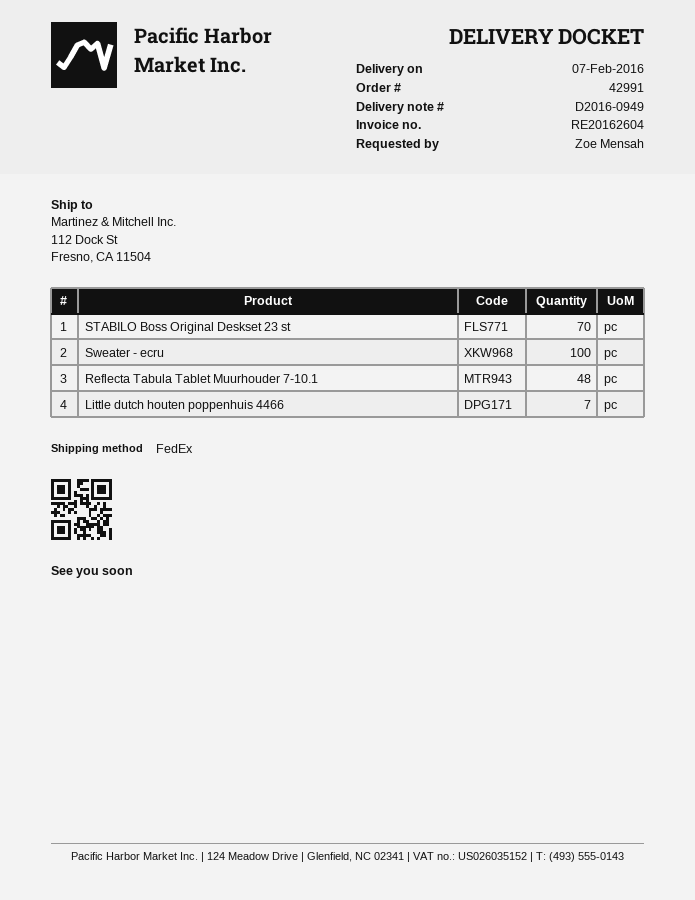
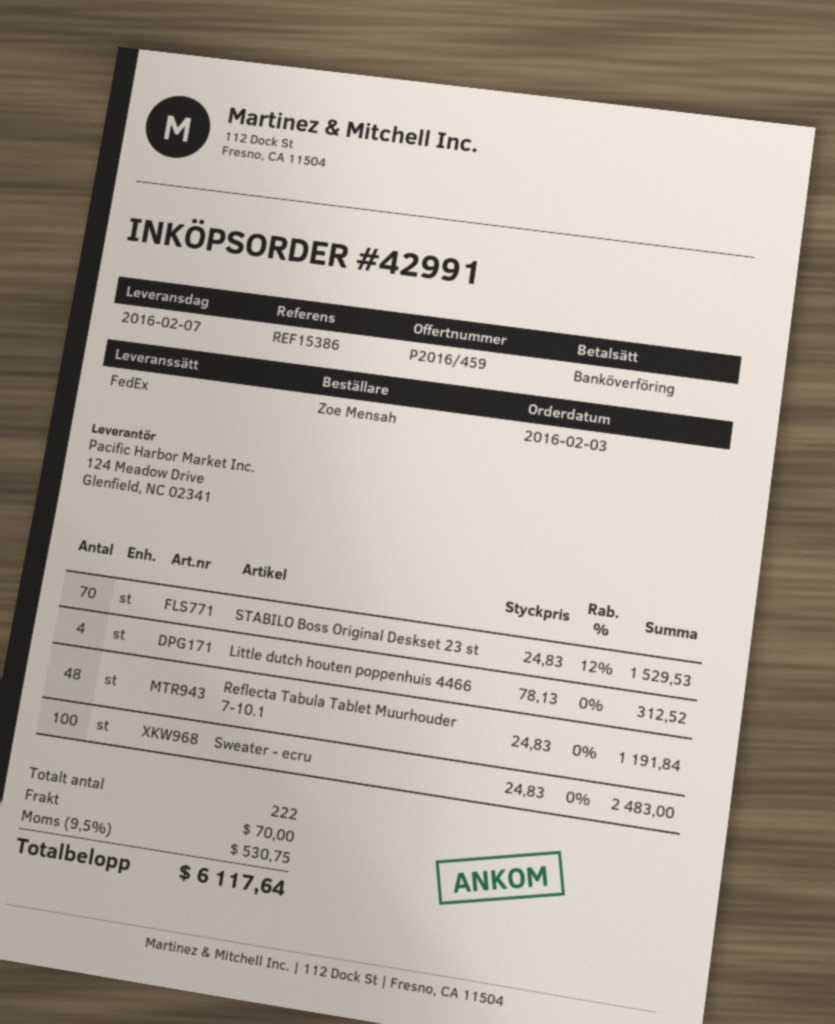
Little dutch houten poppenhuis 4466: 7 -> 4

